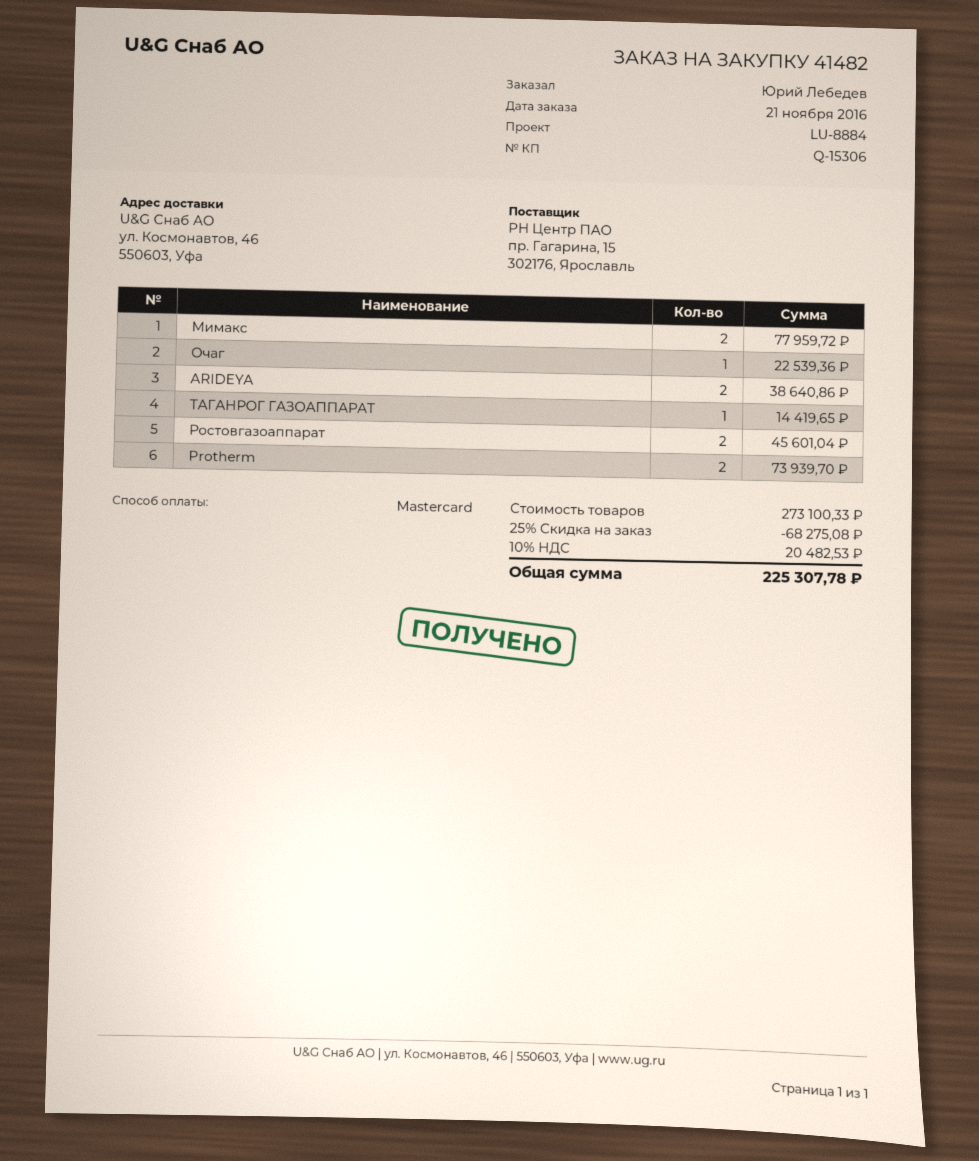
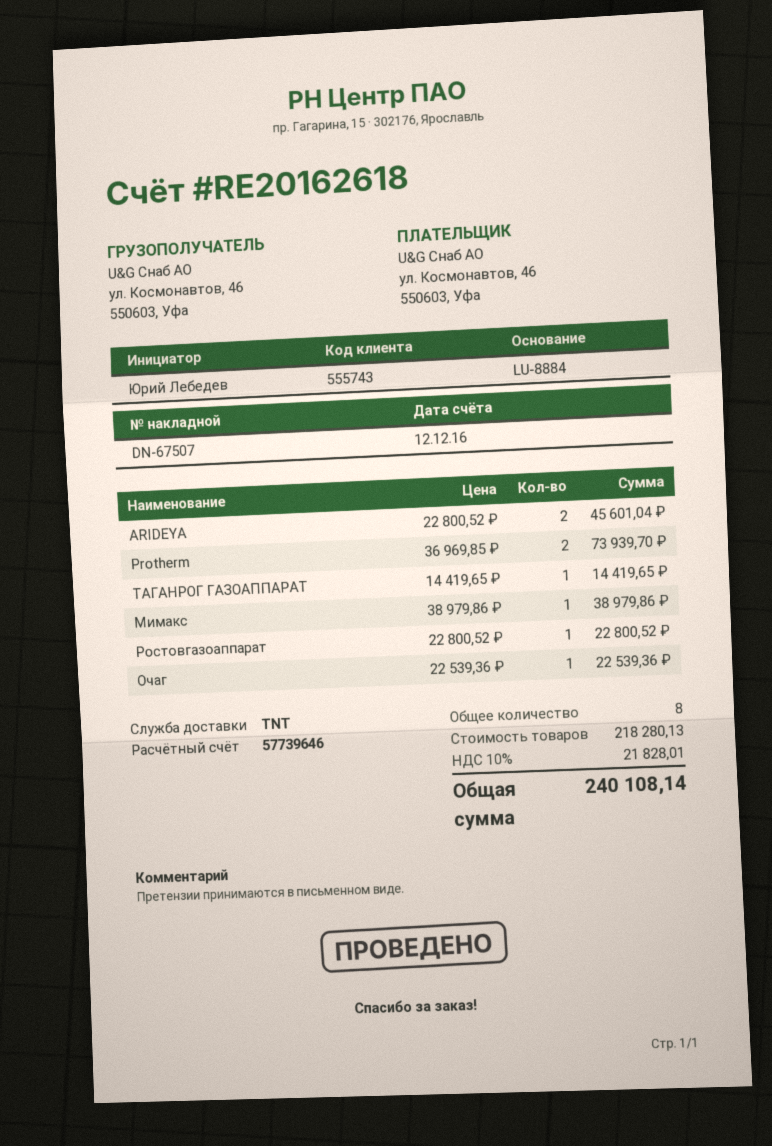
Мимакс: 2 for 77959.72 -> 1 for 38979.86
ARIDEYA: 2 for 38640.86 -> 2 for 45601.04
Ростовгазоаппарат: 2 for 45601.04 -> 1 for 22800.52
subtotal: 273100.33 -> 218280.13
discount: 25% = 68275.08 -> none
tax: 10% = 20482.53 -> 10% = 21828.01
total: 225307.78 -> 240108.14

